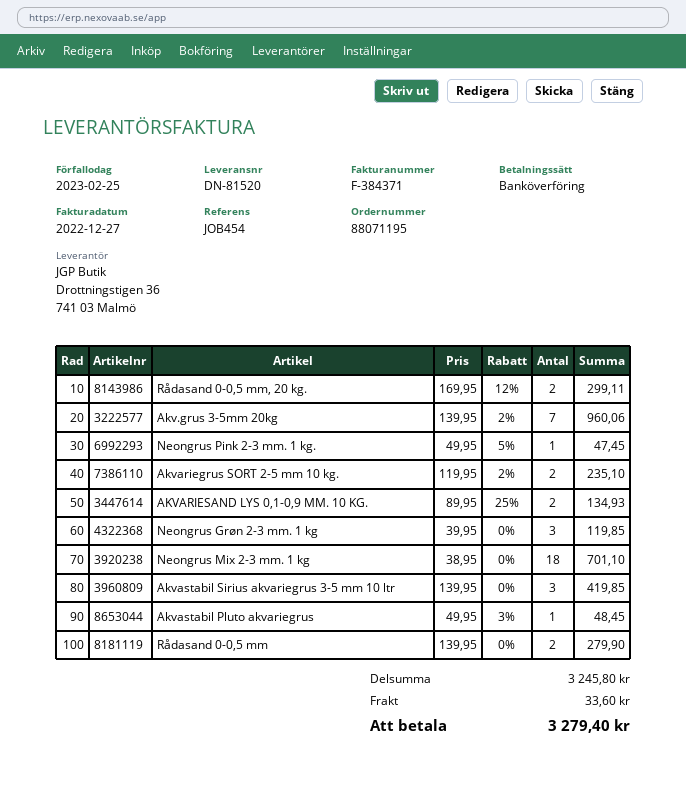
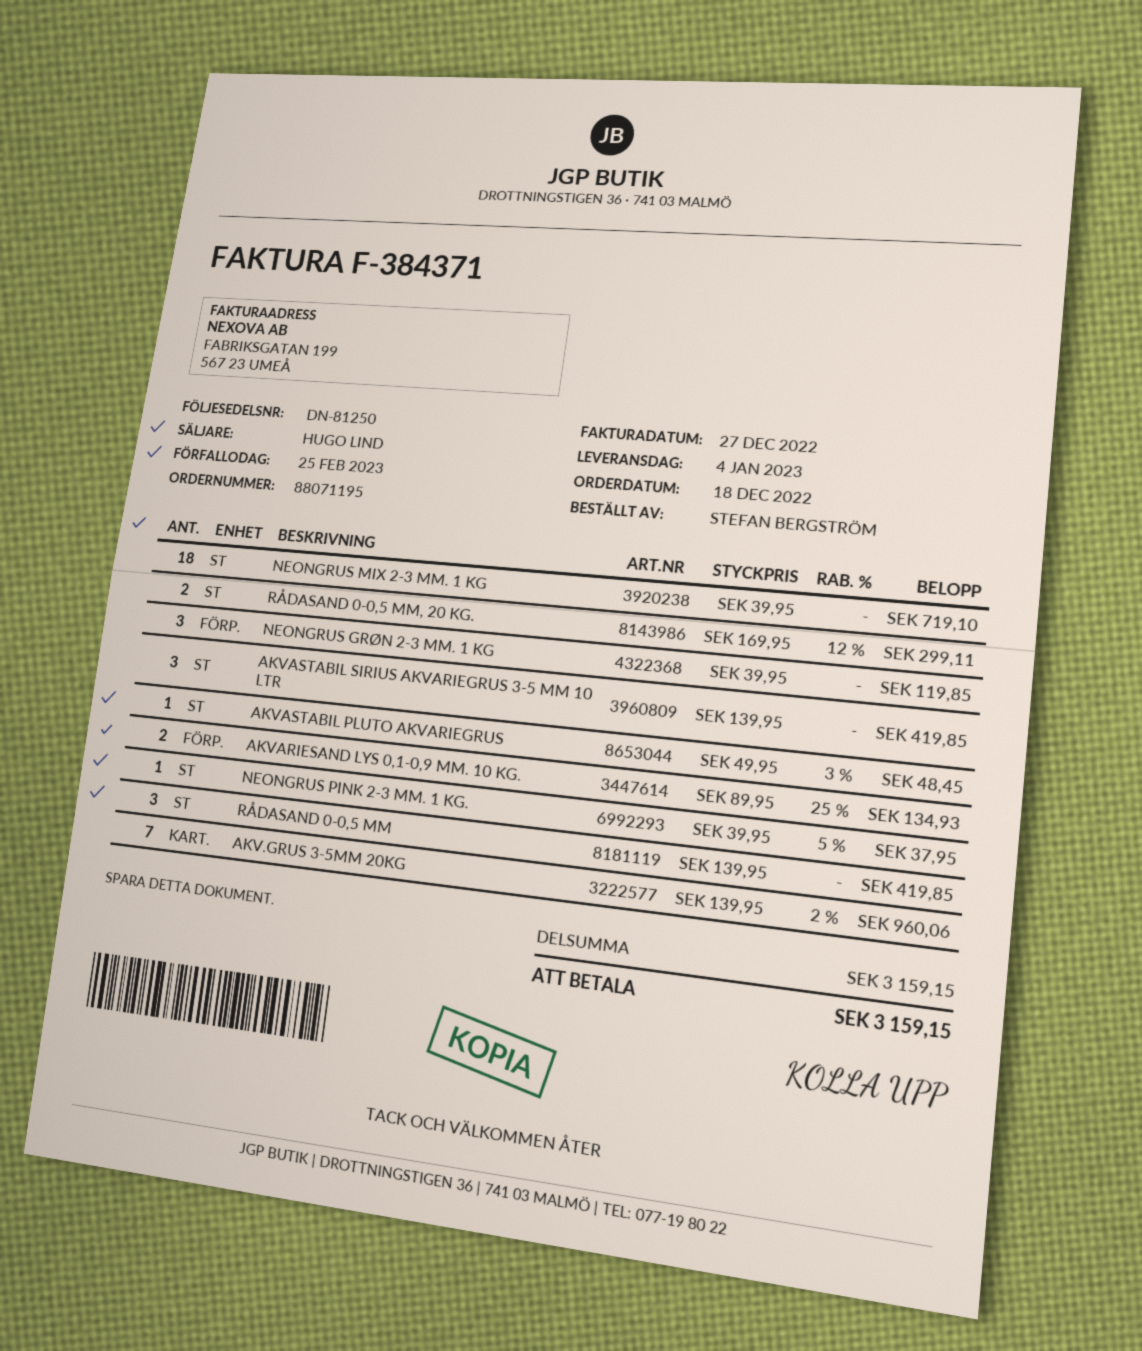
delivery note number: DN-81520 -> DN-81250
Neongrus Pink 2-3 mm. 1 kg.: 1 x 49.95 - 5% = 47.45 -> 1 x 39.95 - 5% = 37.95
Akvariegrus SORT 2-5 mm 10 kg.: 2 x 119.95 - 2% = 235.10 -> none
Neongrus Mix 2-3 mm. 1 kg: 18 x 38.95 = 701.10 -> 18 x 39.95 = 719.10
Rådasand 0-0,5 mm: 2 x 139.95 = 279.90 -> 3 x 139.95 = 419.85
subtotal: 3245.80 -> 3159.15
shipping: 33.60 -> none
total: 3279.40 -> 3159.15

